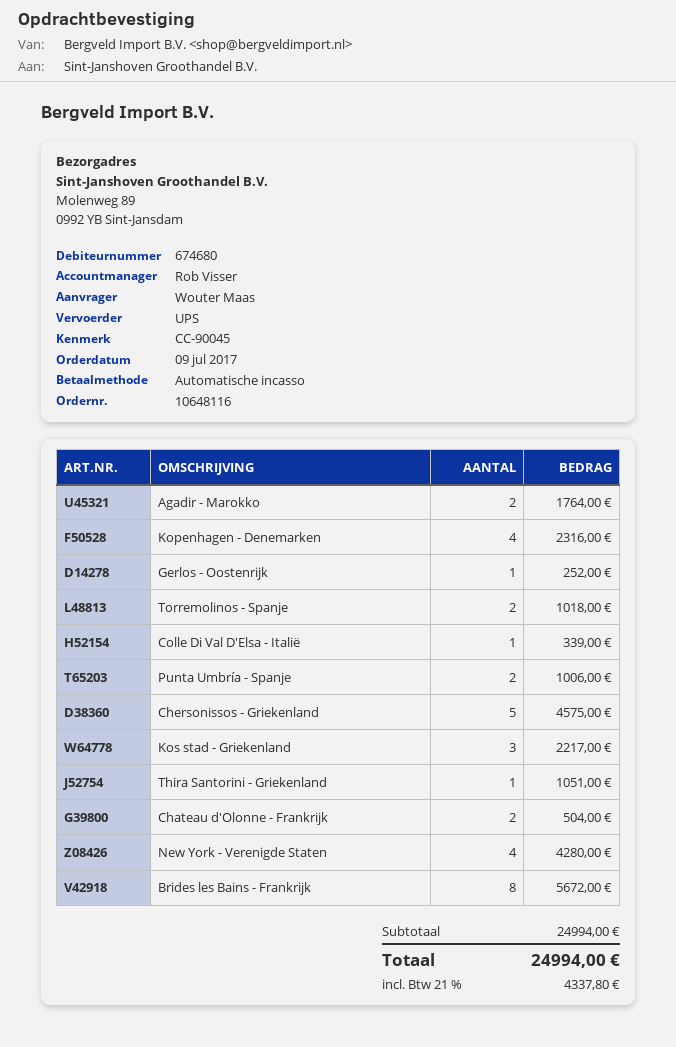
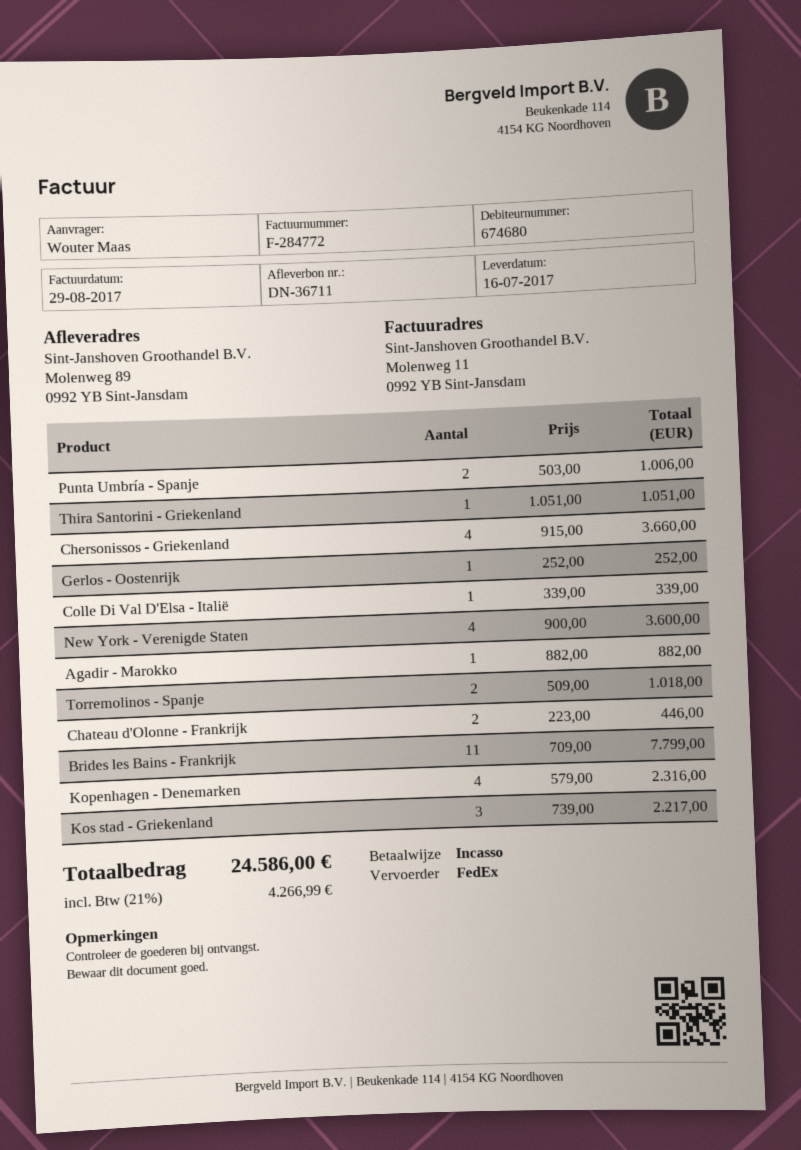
shipping method: UPS -> FedEx
Agadir - Marokko: 2 for 1764.00 -> 1 for 882.00
Chersonissos - Griekenland: 5 for 4575.00 -> 4 for 3660.00
Chateau d'Olonne - Frankrijk: 2 for 504.00 -> 2 for 446.00
New York - Verenigde Staten: 4 for 4280.00 -> 4 for 3600.00
Brides les Bains - Frankrijk: 8 for 5672.00 -> 11 for 7799.00
tax: 21% = 4337.80 -> 21% = 4266.99
total: 24994.00 -> 24586.00

